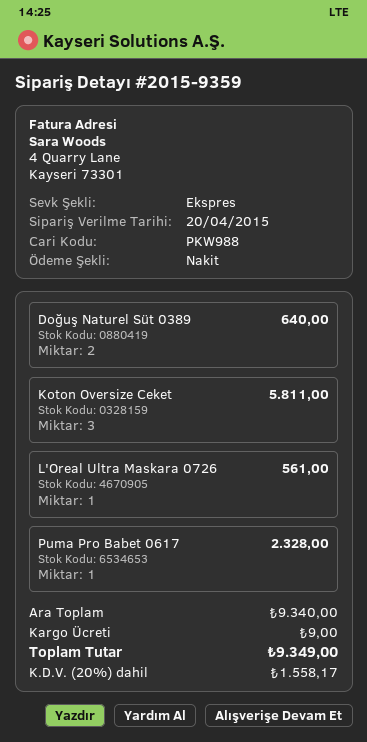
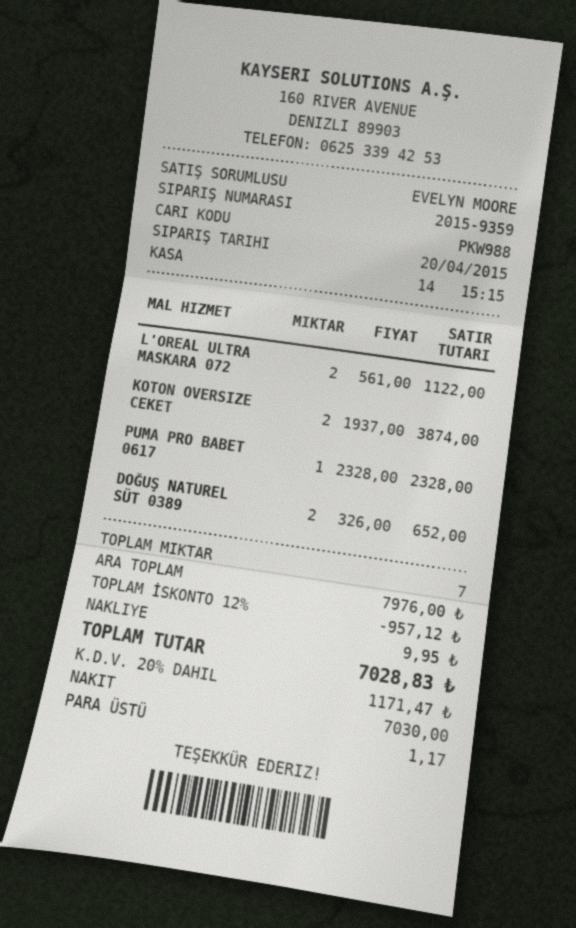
Doğuş Naturel Süt 0389: 2 for 640.00 -> 2 for 652.00
Koton Oversize Ceket: 3 for 5811.00 -> 2 for 3874.00
L'Oreal Ultra Maskara 0726: 1 for 561.00 -> 2 for 1122.00
subtotal: 9340.00 -> 7976.00
discount: none -> 12% = 957.12
shipping: 9.00 -> 9.95
tax: 20% = 1558.17 -> 20% = 1171.47
total: 9349.00 -> 7028.83

